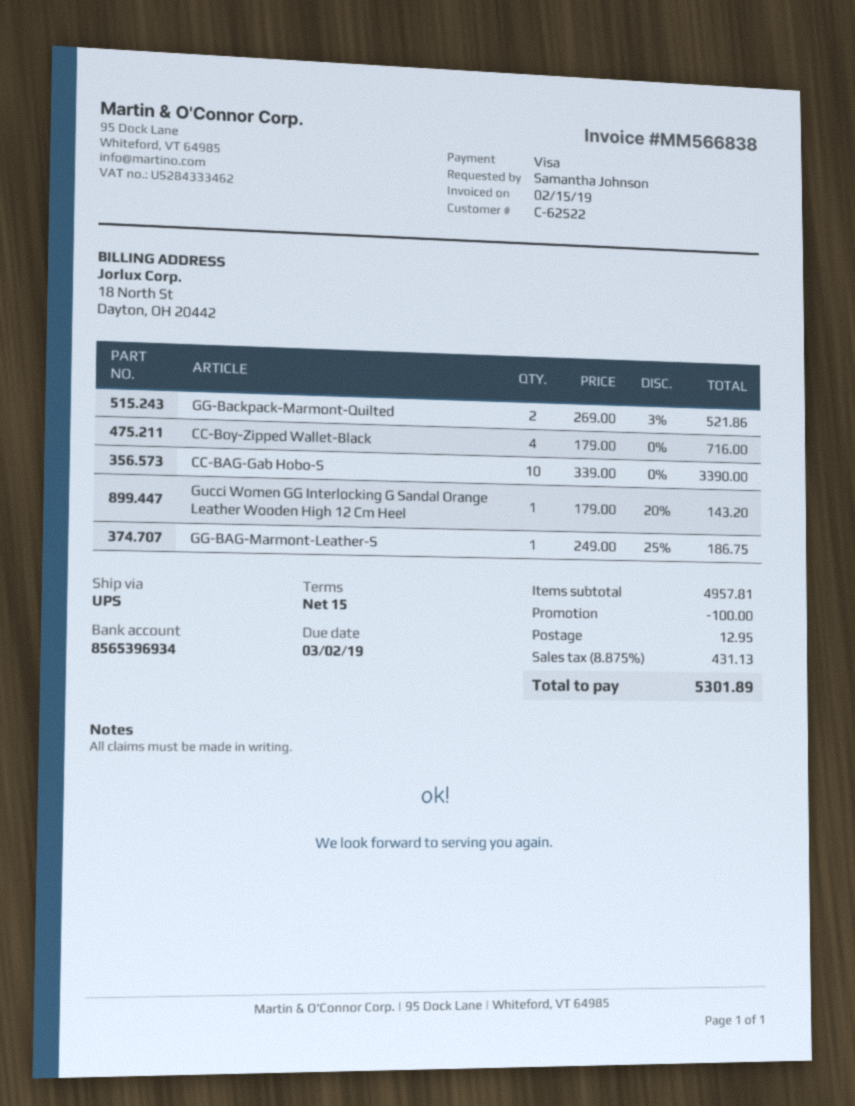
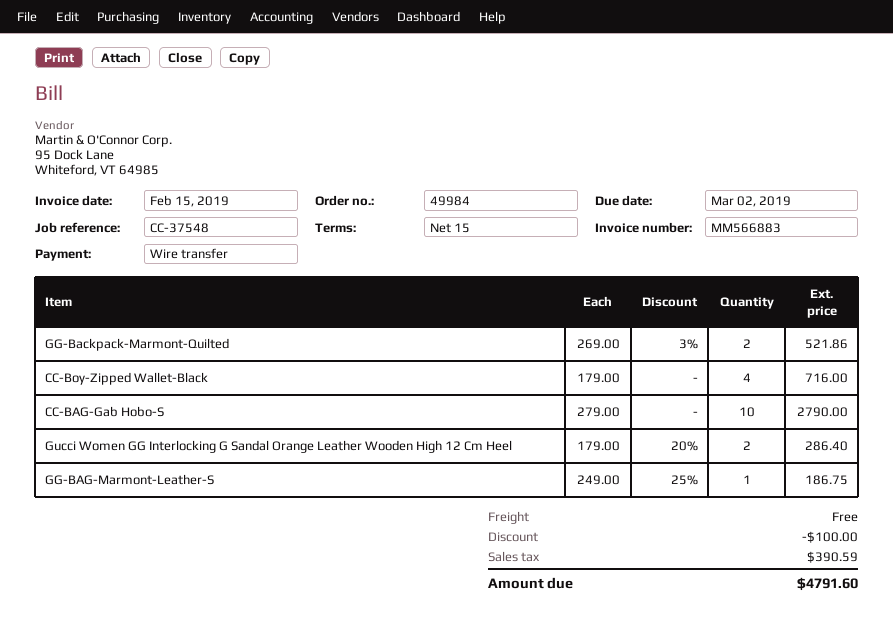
invoice number: MM566838 -> MM566883
payment method: Visa -> bank transfer
CC-BAG-Gab Hobo-S: 10 x 339.00 = 3390.00 -> 10 x 279.00 = 2790.00
Gucci Women GG Interlocking G Sandal Orange Leather Wooden High 12 Cm Heel: 1 x 179.00 - 20% = 143.20 -> 2 x 179.00 - 20% = 286.40
shipping: 12.95 -> 0.00
tax: 431.13 -> 390.59
total: 5301.89 -> 4791.60

